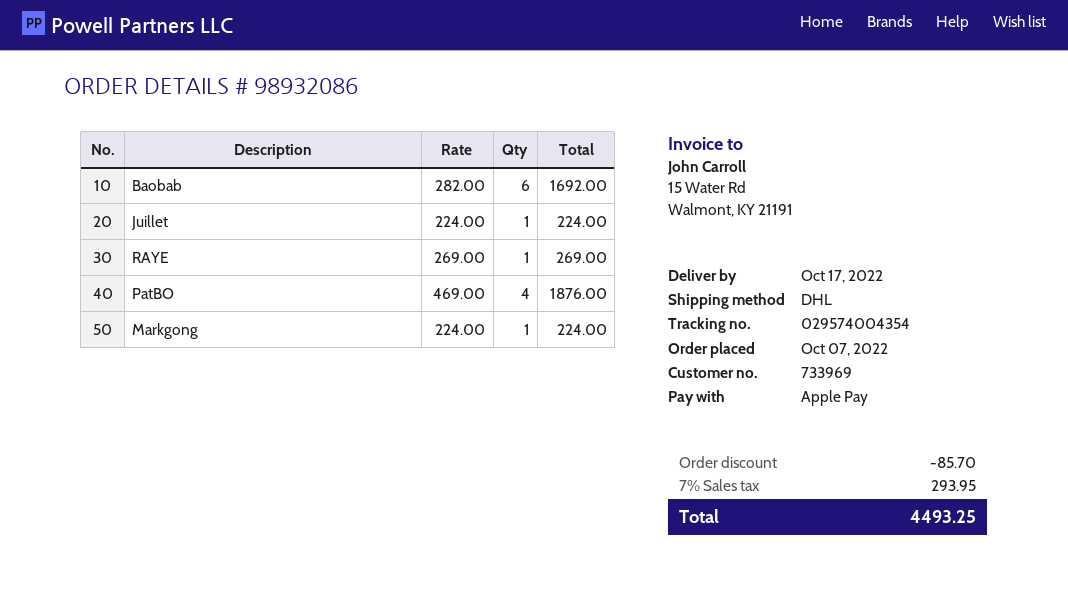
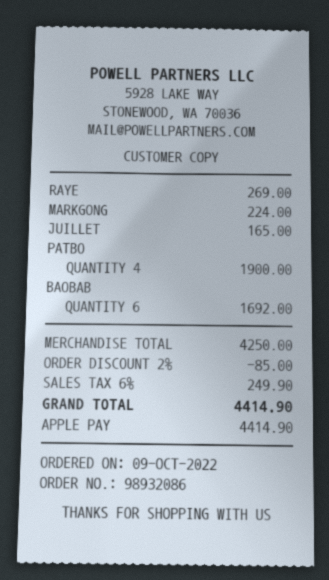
order date: 2022-10-07 -> 2022-10-09
Juillet: 1 for 224.00 -> 1 for 165.00
PatBO: 4 for 1876.00 -> 4 for 1900.00
discount: 85.70 -> 85.00
tax: 7% = 293.95 -> 6% = 249.90
total: 4493.25 -> 4414.90

